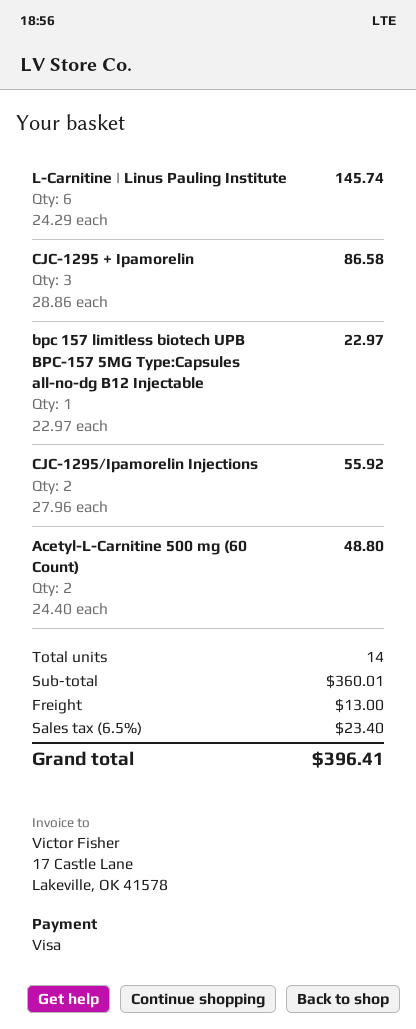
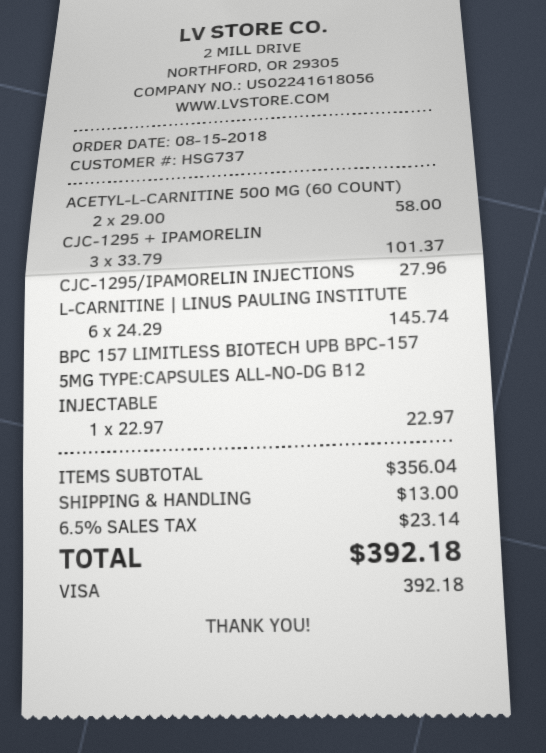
CJC-1295 + Ipamorelin: 3 x 28.86 = 86.58 -> 3 x 33.79 = 101.37
CJC-1295/Ipamorelin Injections: 2 x 27.96 = 55.92 -> 1 x 27.96 = 27.96
Acetyl-L-Carnitine 500 mg (60 Count): 2 x 24.40 = 48.80 -> 2 x 29.00 = 58.00
subtotal: 360.01 -> 356.04
tax: 6.5% = 23.40 -> 6.5% = 23.14
total: 396.41 -> 392.18

